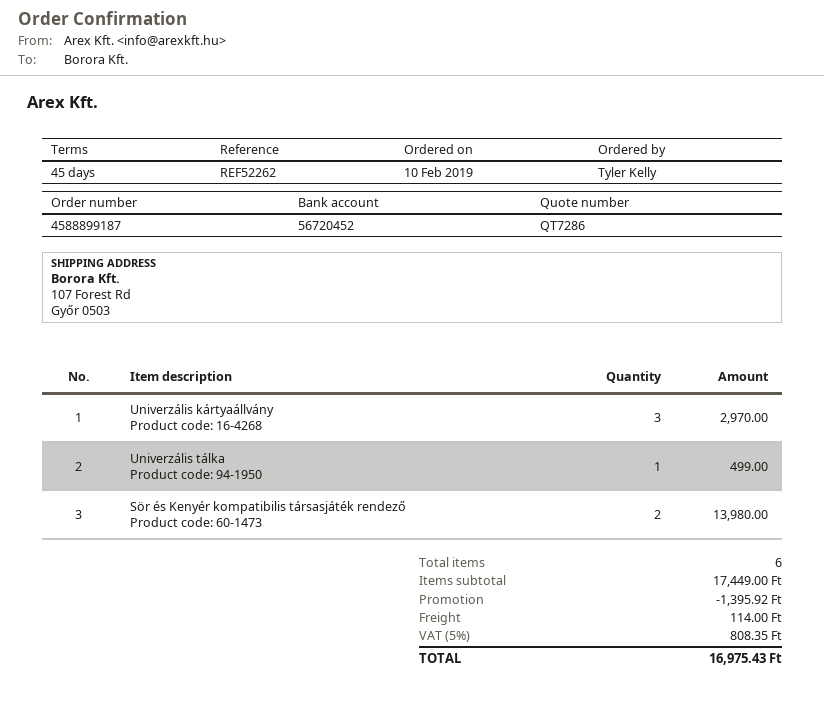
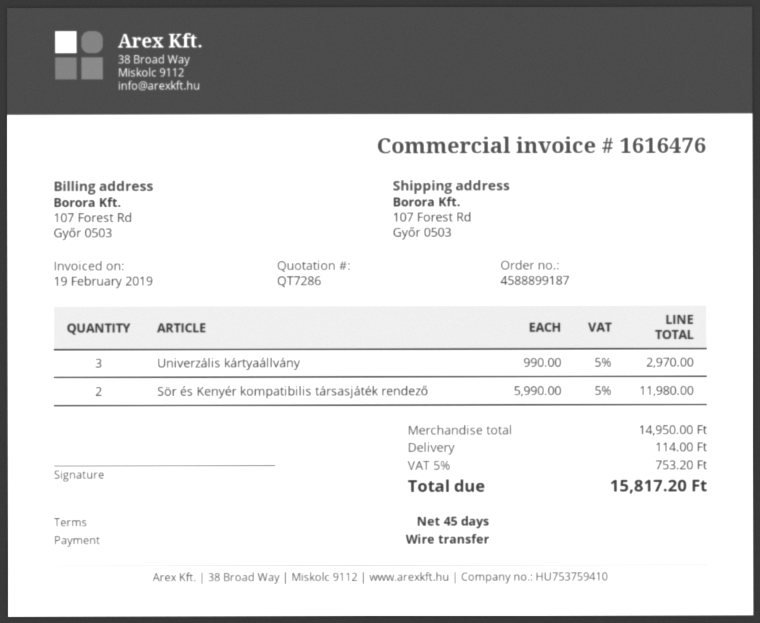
Univerzális tálka: 1 for 499.00 -> none
Sör és Kenyér kompatibilis társasjáték rendező: 2 for 13980.00 -> 2 for 11980.00
subtotal: 17449.00 -> 14950.00
discount: 1395.92 -> none
tax: 5% = 808.35 -> 5% = 753.20
total: 16975.43 -> 15817.20

